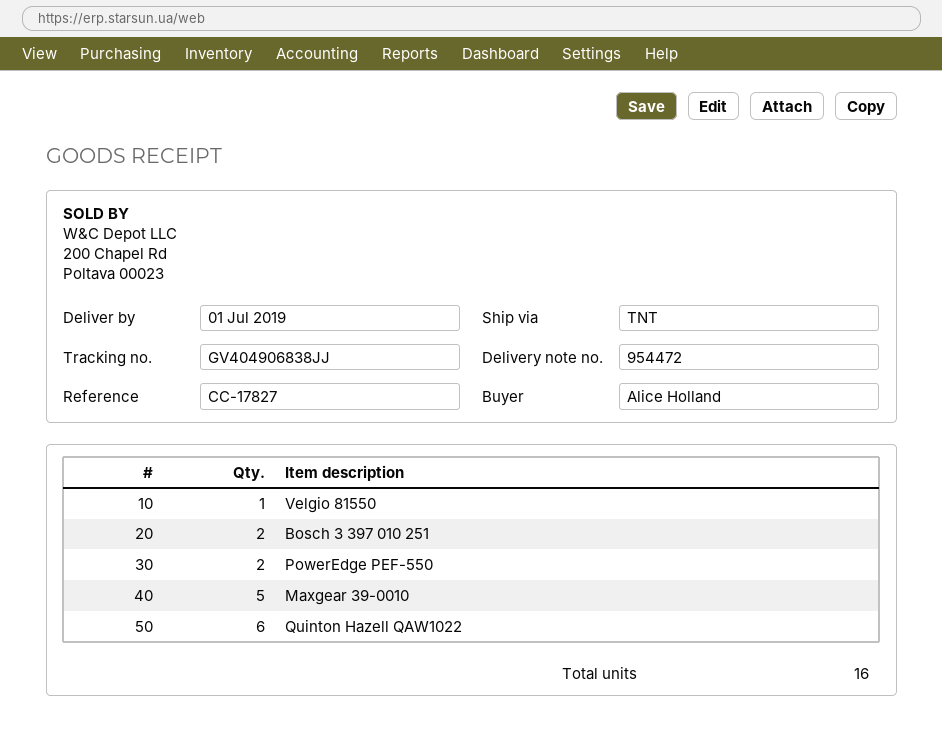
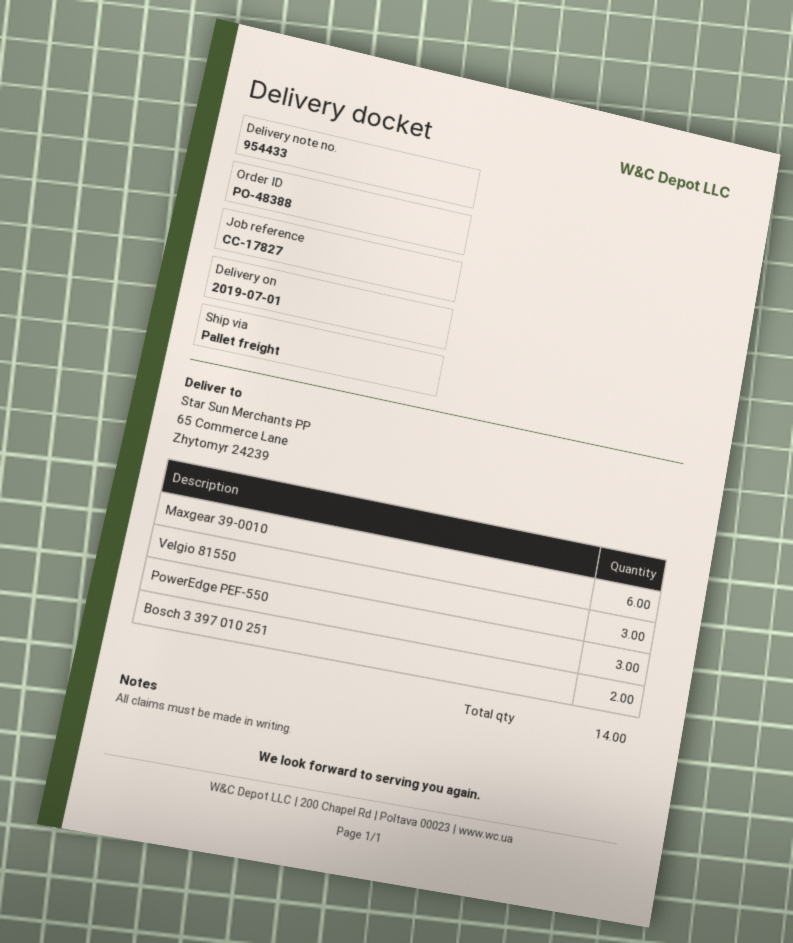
delivery note number: 954472 -> 954433
shipping method: TNT -> pallet freight
Velgio 81550: 1 -> 3
PowerEdge PEF-550: 2 -> 3
Maxgear 39-0010: 5 -> 6
Quinton Hazell QAW1022: 6 -> none
total quantity: 16 -> 14

